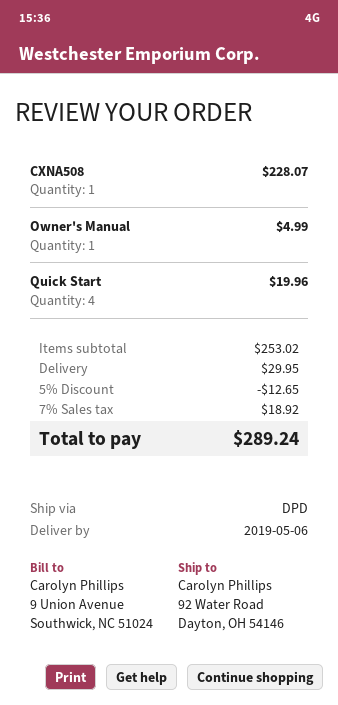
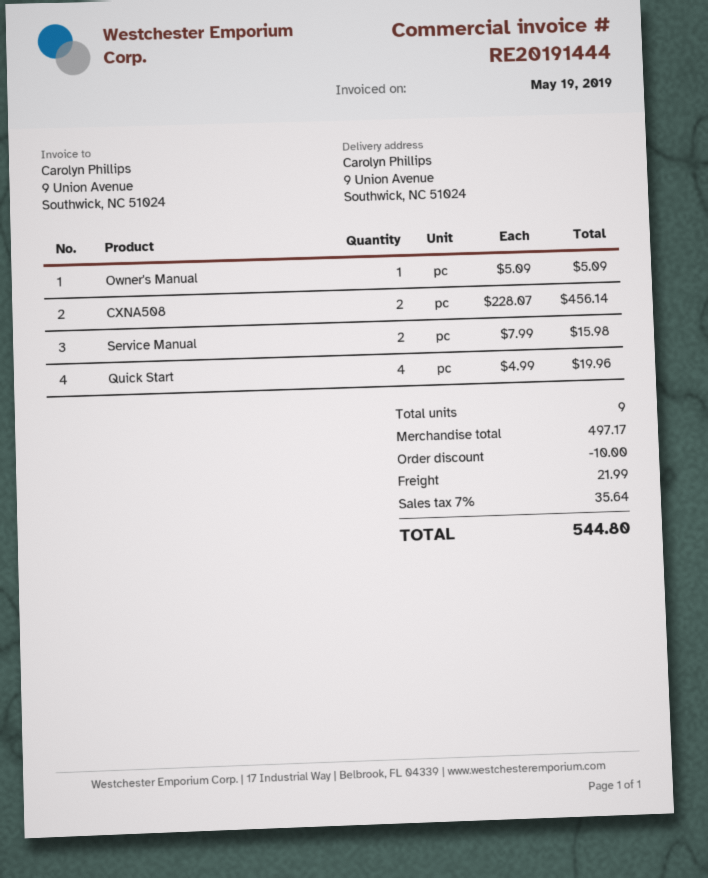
ship to: 92 Water Road, Dayton, OH 54146 -> 9 Union Avenue, Southwick, NC 51024
CXNA508: 1 for 228.07 -> 2 for 456.14
Owner's Manual: 1 for 4.99 -> 1 for 5.09
Service Manual: none -> 2 for 15.98
subtotal: 253.02 -> 497.17
discount: 12.65 -> 10.00
shipping: 29.95 -> 21.99
tax: 7% = 18.92 -> 7% = 35.64
total: 289.24 -> 544.80

